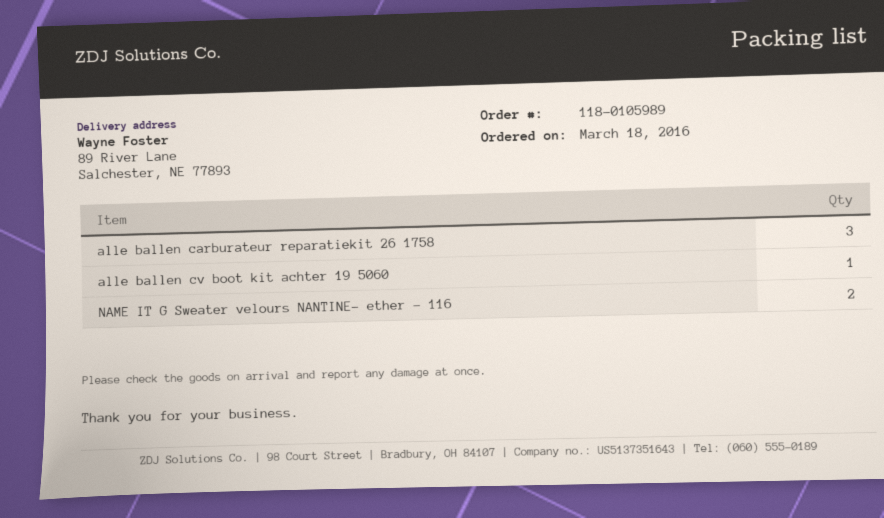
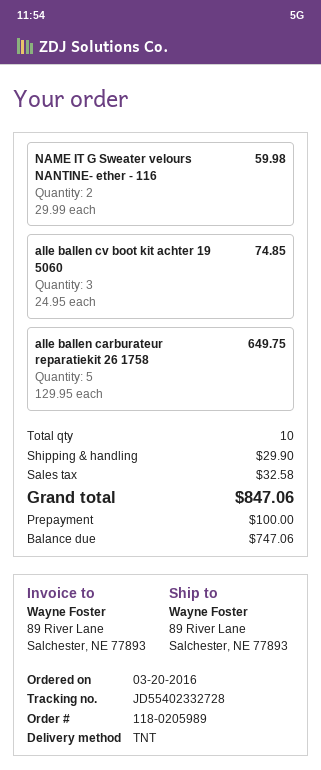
order number: 118-0105989 -> 118-0205989
order date: 2016-03-18 -> 2016-03-20
alle ballen carburateur reparatiekit 26 1758: 3 -> 5
alle ballen cv boot kit achter 19 5060: 1 -> 3

